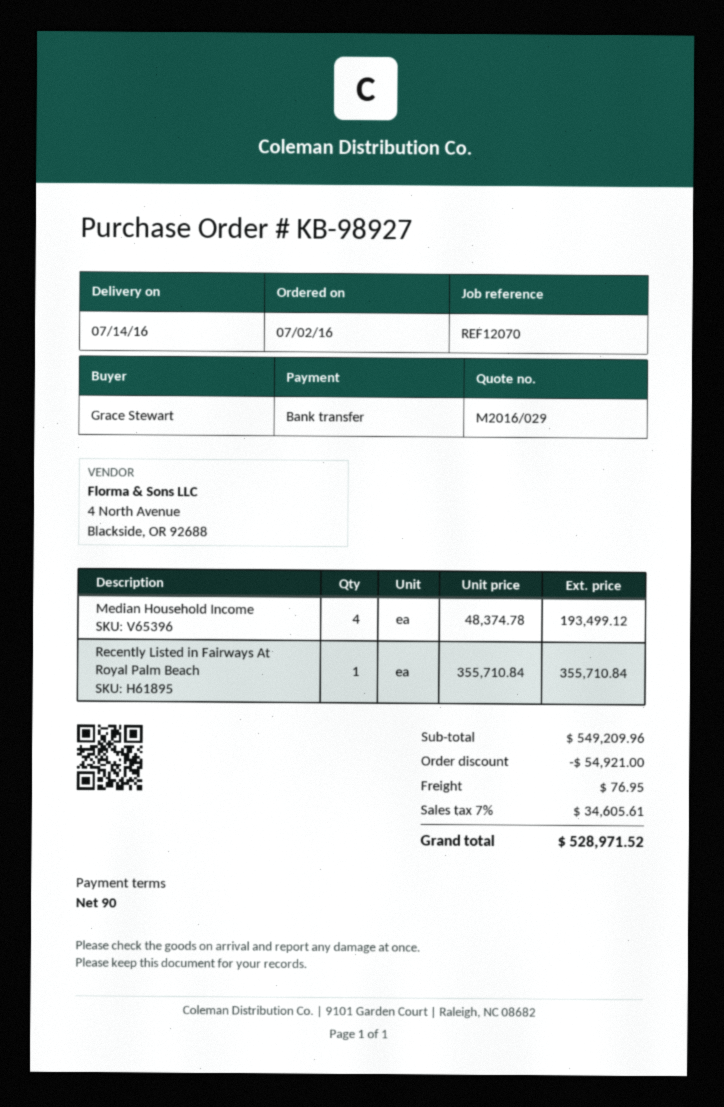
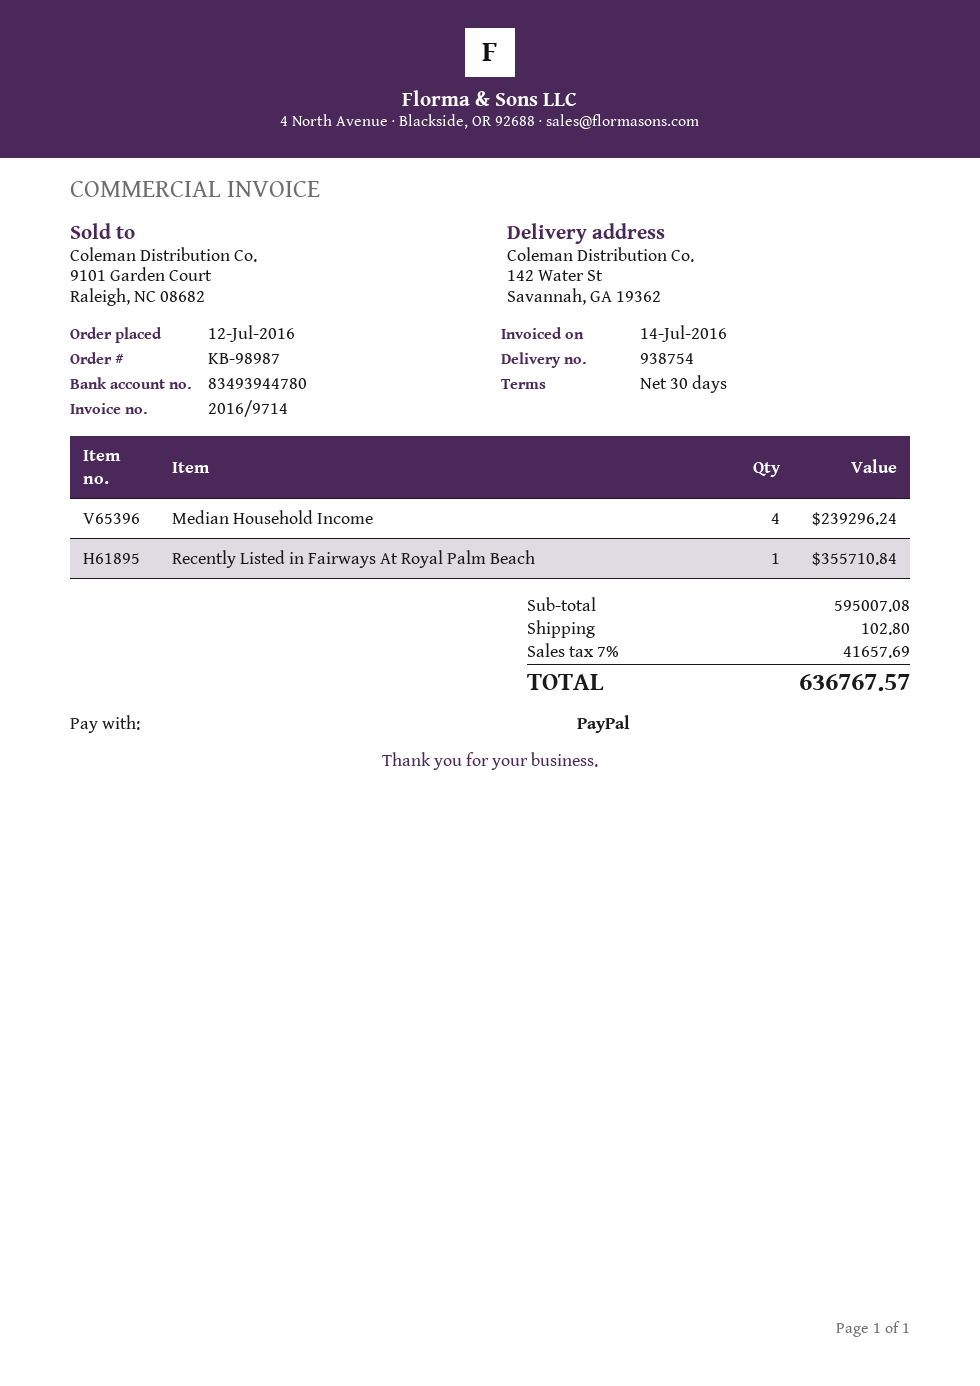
order number: KB-98927 -> KB-98987
order date: 2016-07-02 -> 2016-07-12
payment terms: 90 days -> 30 days
payment method: bank transfer -> PayPal
Median Household Income: 4 for 193499.12 -> 4 for 239296.24
subtotal: 549209.96 -> 595007.08
discount: 54921.00 -> none
shipping: 76.95 -> 102.80
tax: 7% = 34605.61 -> 7% = 41657.69
total: 528971.52 -> 636767.57

